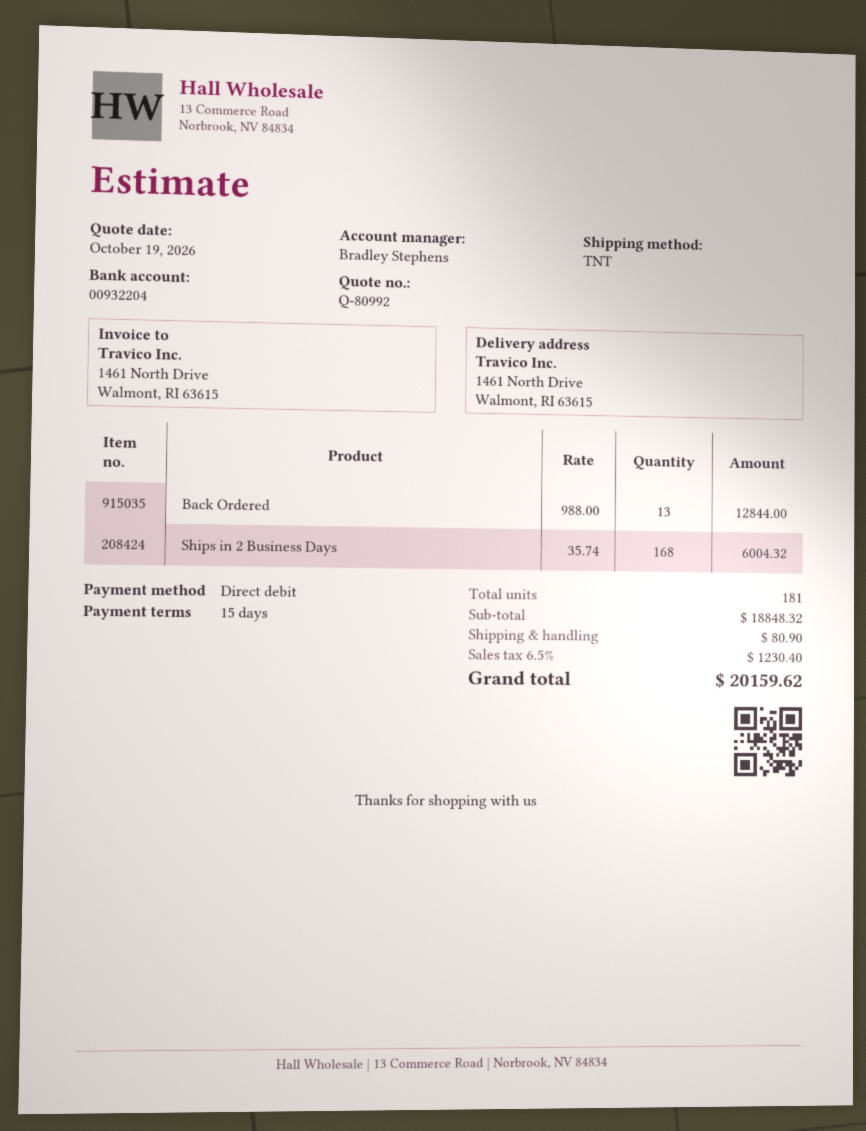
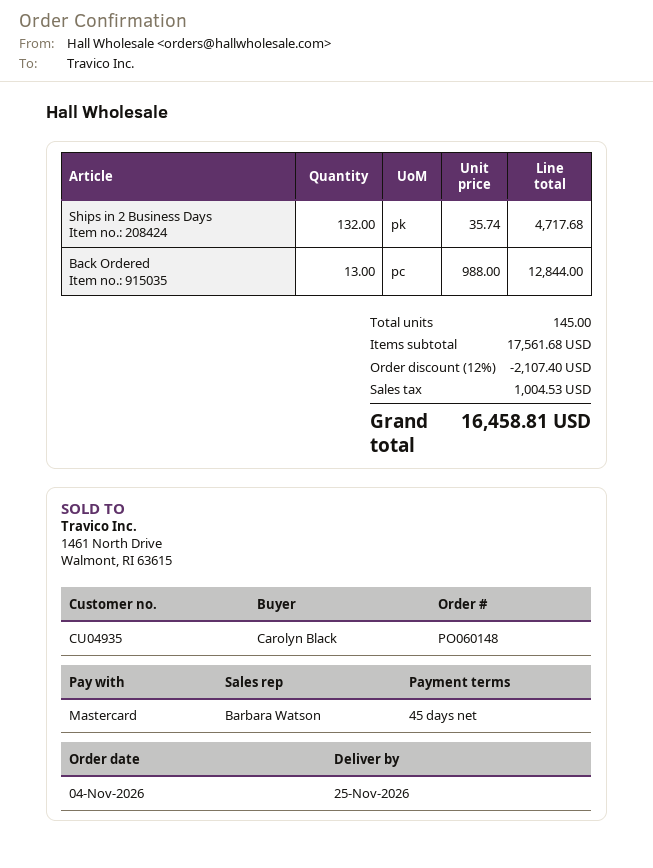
payment terms: 15 days -> 45 days
sales rep: Bradley Stephens -> Barbara Watson
payment method: direct debit -> Mastercard
Ships in 2 Business Days: 168 x 35.74 = 6004.32 -> 132 x 35.74 = 4717.68
total quantity: 181 -> 145
subtotal: 18848.32 -> 17561.68
discount: none -> 12% = 2107.40
shipping: 80.90 -> none
tax: 1230.40 -> 1004.53
total: 20159.62 -> 16458.81

